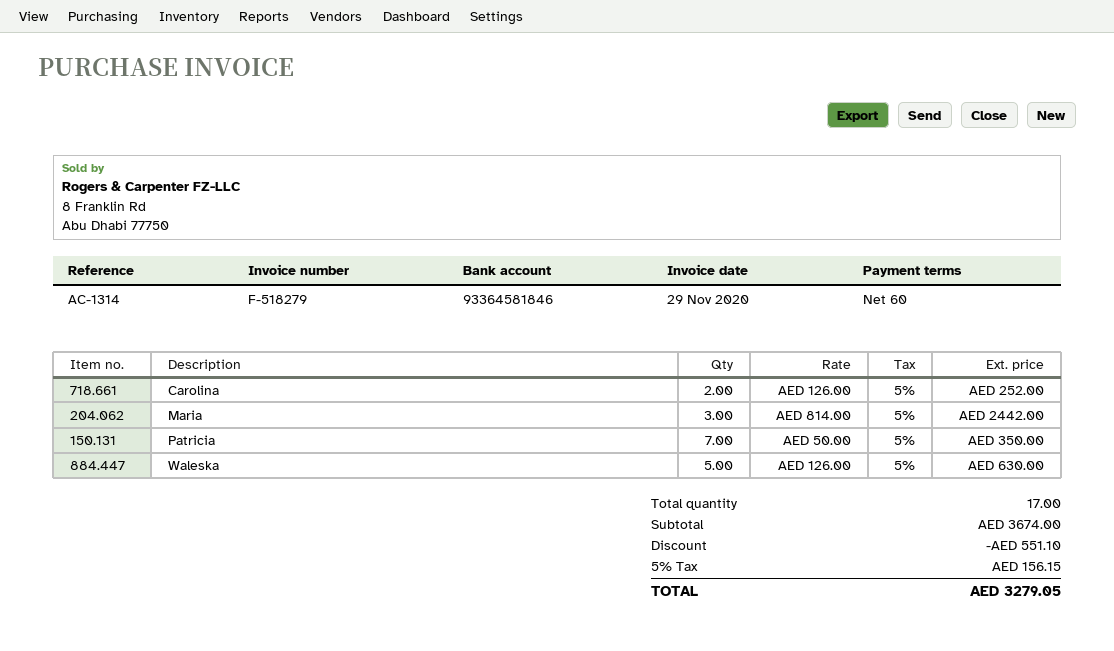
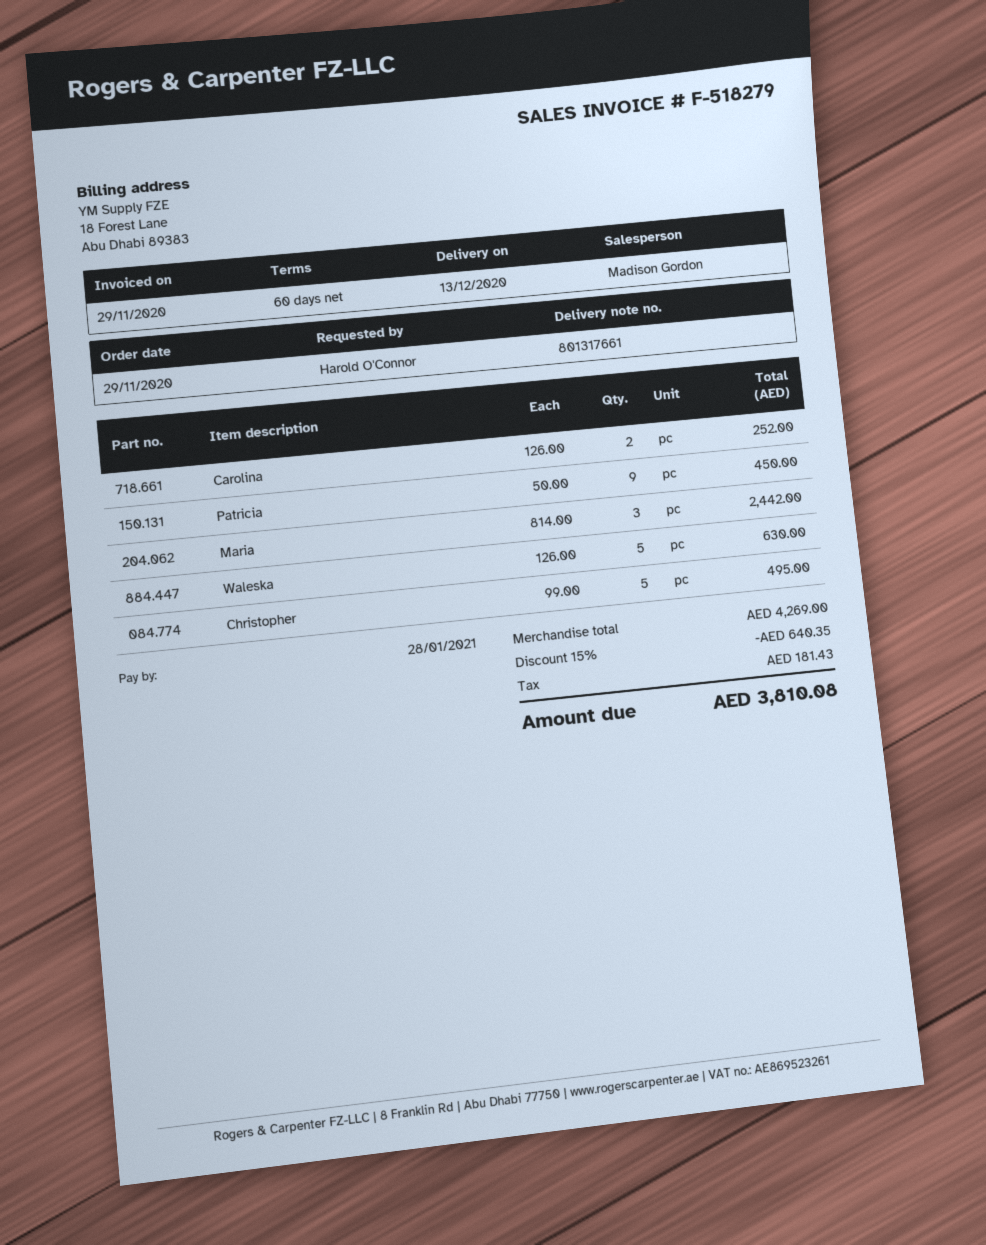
Patricia: 7 x 50.00 = 350.00 -> 9 x 50.00 = 450.00
Christopher: none -> 5 x 99.00 = 495.00
subtotal: 3674.00 -> 4269.00
discount: 551.10 -> 640.35
tax: 156.15 -> 181.43
total: 3279.05 -> 3810.08

